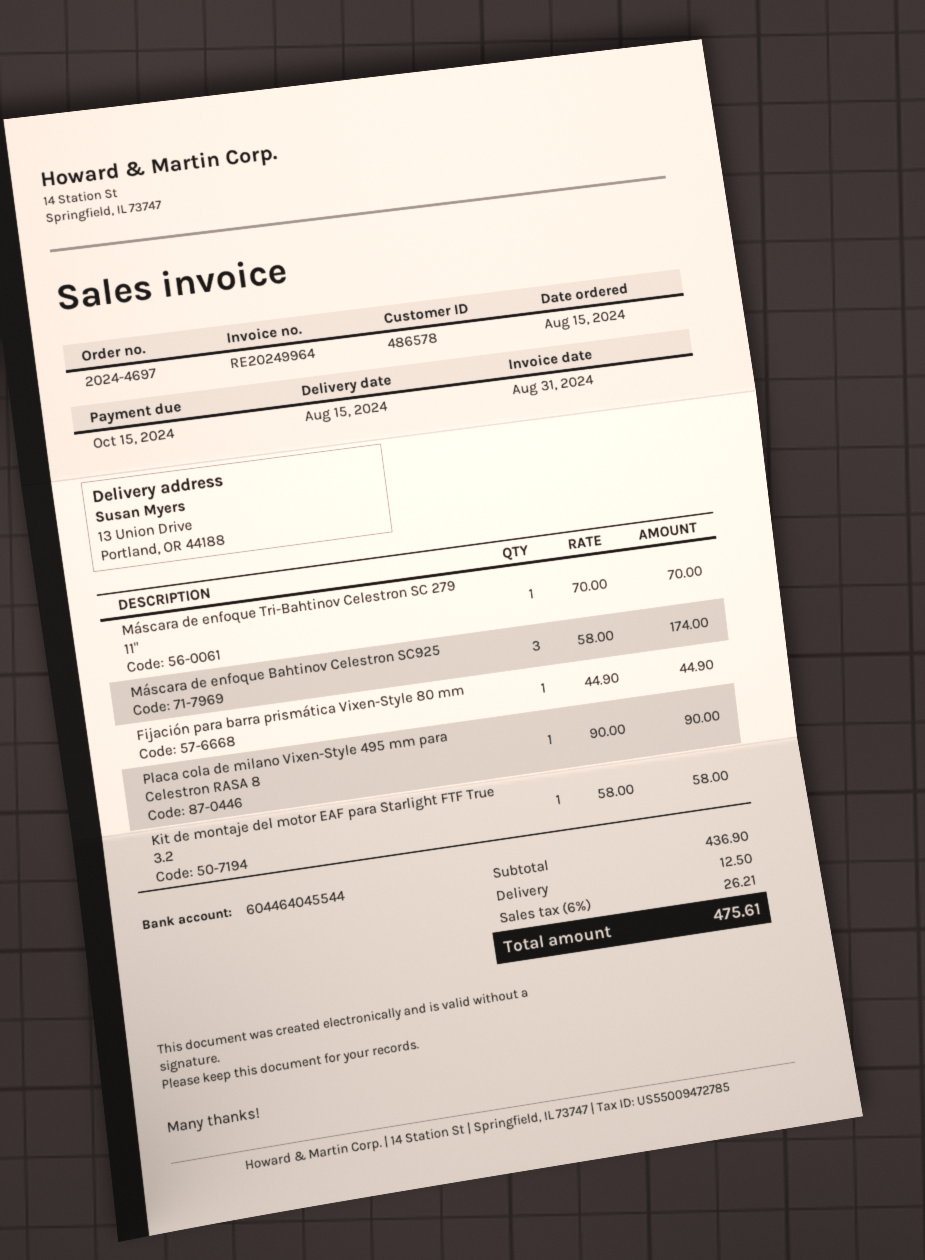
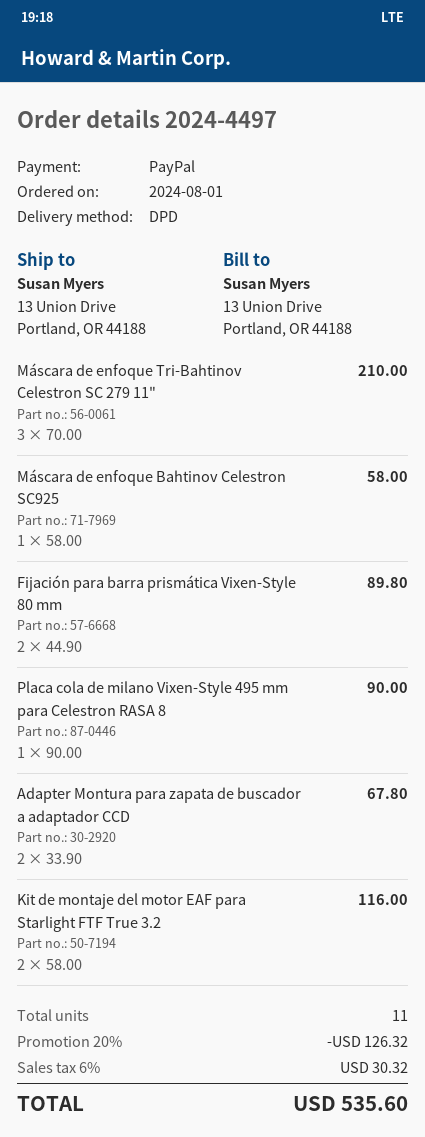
order number: 2024-4697 -> 2024-4497
order date: 2024-08-15 -> 2024-08-01
Máscara de enfoque Tri-Bahtinov Celestron SC 279 11": 1 x 70.00 = 70.00 -> 3 x 70.00 = 210.00
Máscara de enfoque Bahtinov Celestron SC925: 3 x 58.00 = 174.00 -> 1 x 58.00 = 58.00
Fijación para barra prismática Vixen-Style 80 mm: 1 x 44.90 = 44.90 -> 2 x 44.90 = 89.80
Kit de montaje del motor EAF para Starlight FTF True 3.2: 1 x 58.00 = 58.00 -> 2 x 58.00 = 116.00
Adapter Montura para zapata de buscador a adaptador CCD: none -> 2 x 33.90 = 67.80
discount: none -> 20% = 126.32
shipping: 12.50 -> none
tax: 6% = 26.21 -> 6% = 30.32
total: 475.61 -> 535.60

